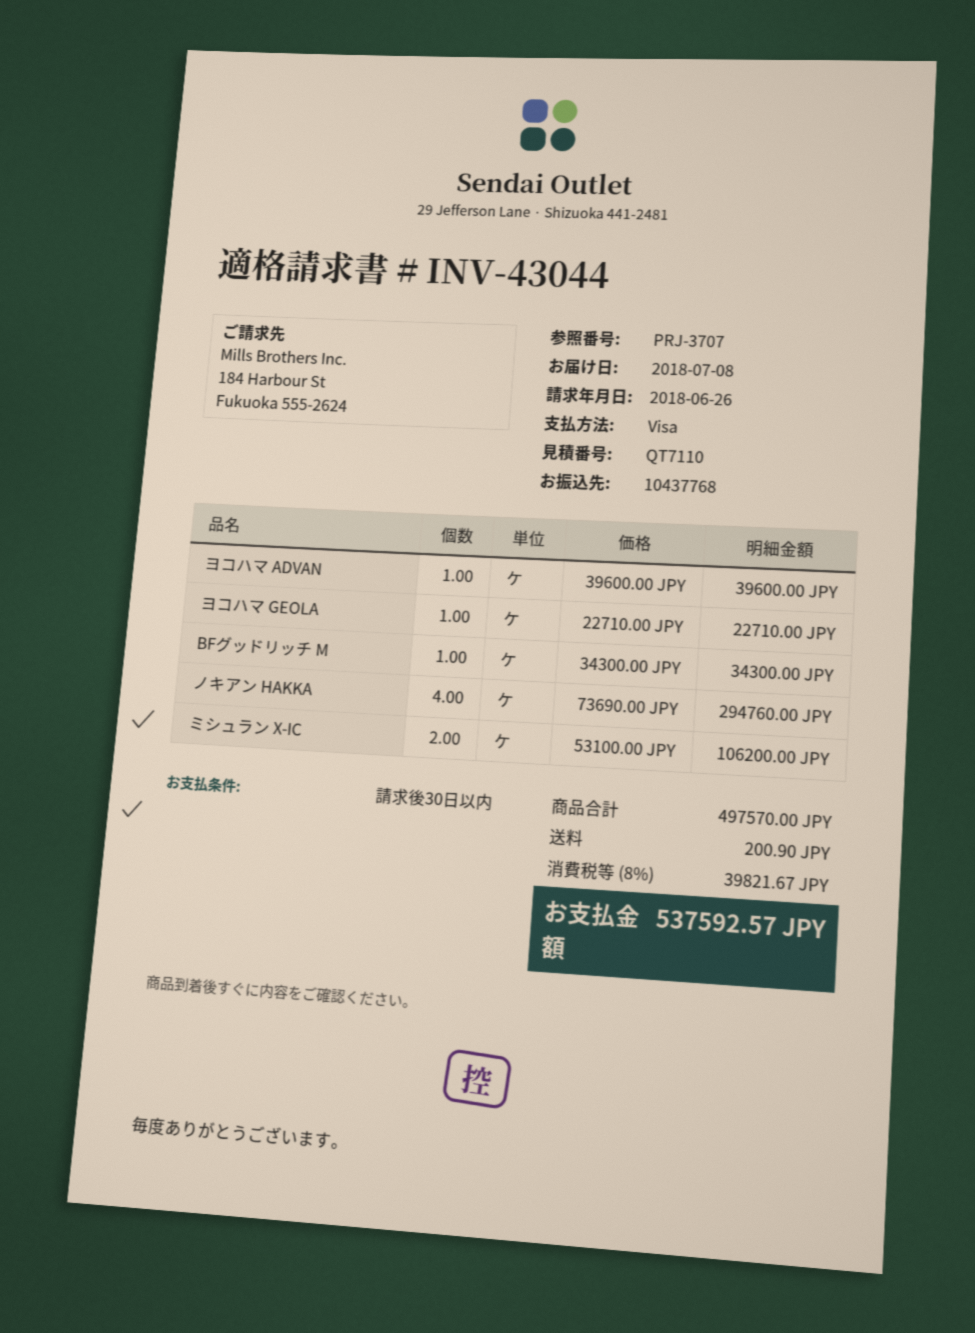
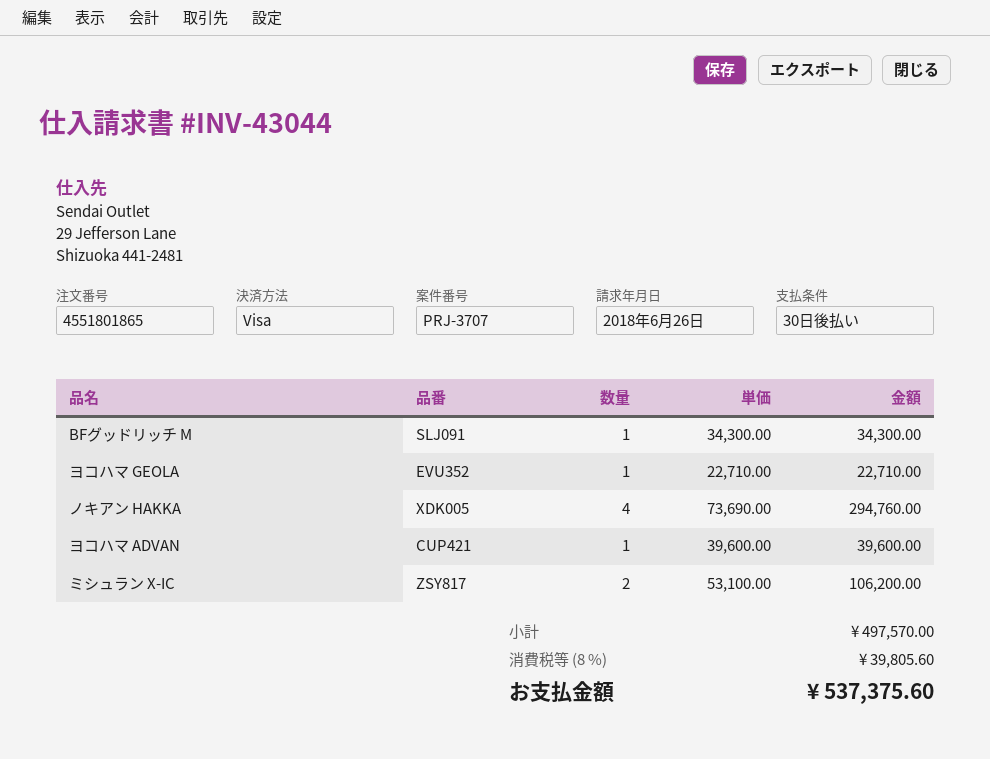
shipping: 200.90 -> none
tax: 8% = 39821.67 -> 8% = 39805.60
total: 537592.57 -> 537375.60

